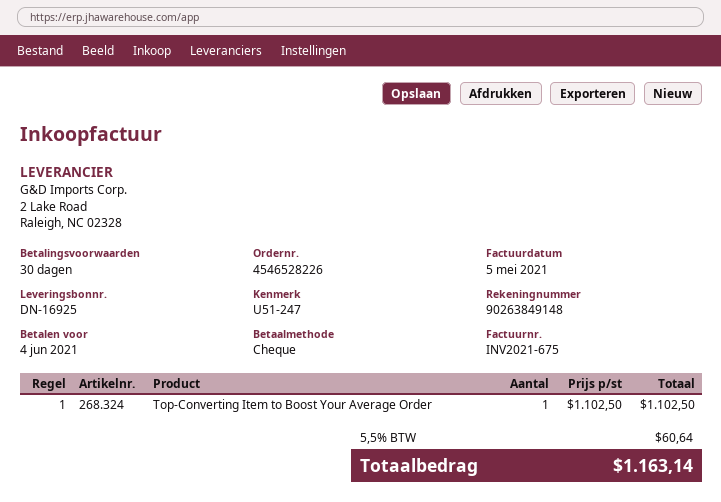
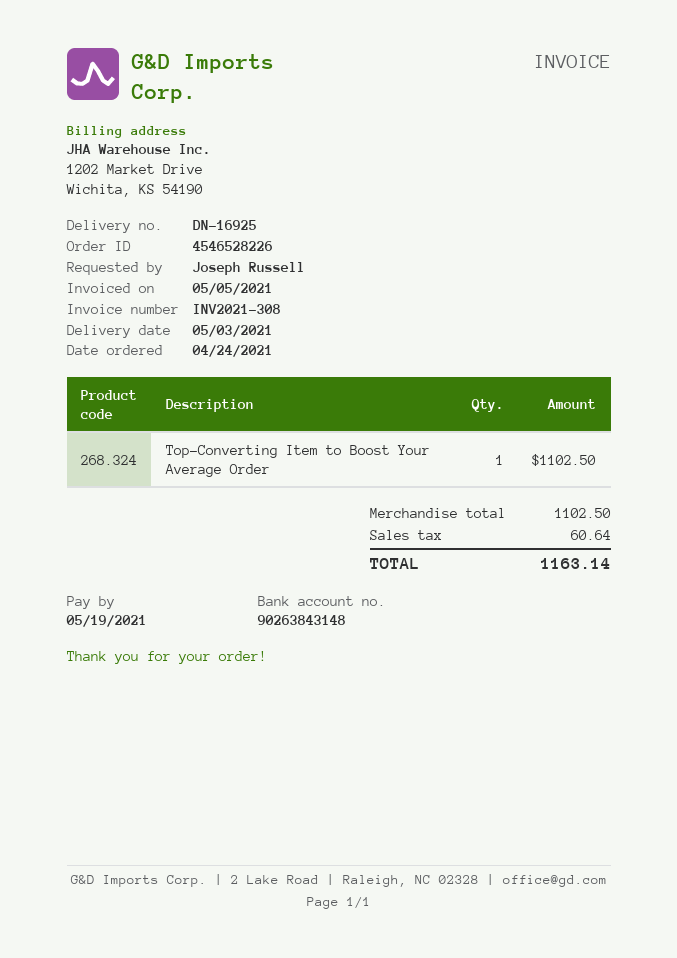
invoice number: INV2021-675 -> INV2021-308
due date: 2021-06-04 -> 2021-05-19
bank account: 90263849148 -> 90263843148

